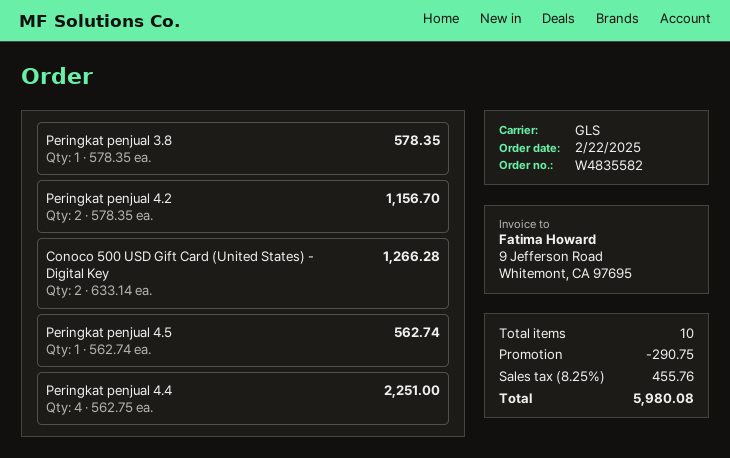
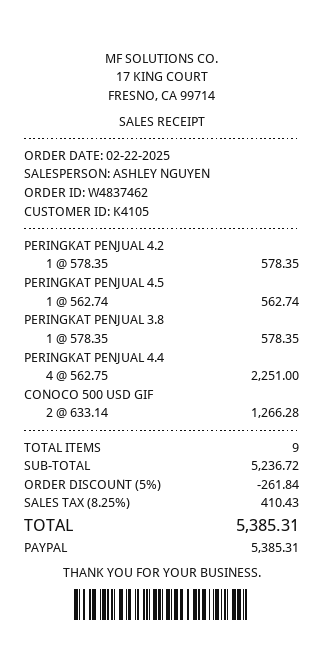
order number: W4835582 -> W4837462
Peringkat penjual 4.2: 2 x 578.35 = 1156.70 -> 1 x 578.35 = 578.35
total quantity: 10 -> 9
discount: 290.75 -> 261.84
tax: 8.25% = 455.76 -> 8.25% = 410.43
total: 5980.08 -> 5385.31

